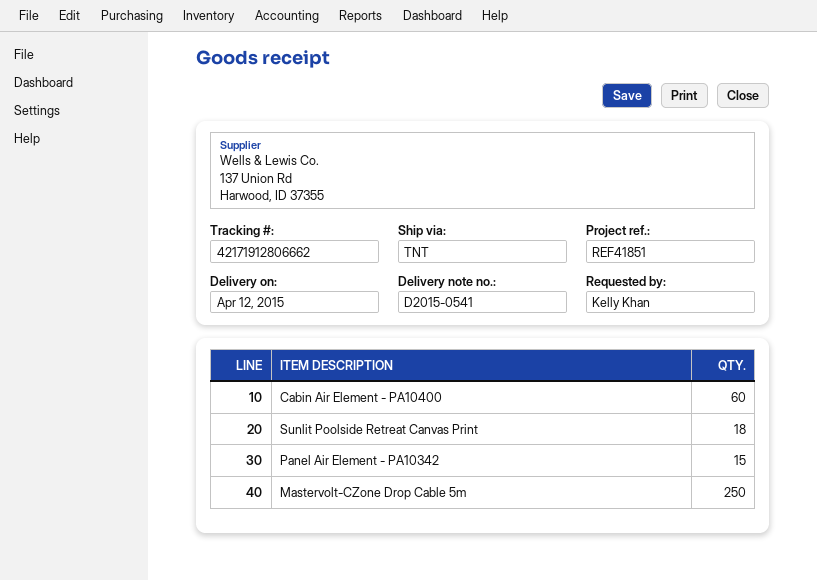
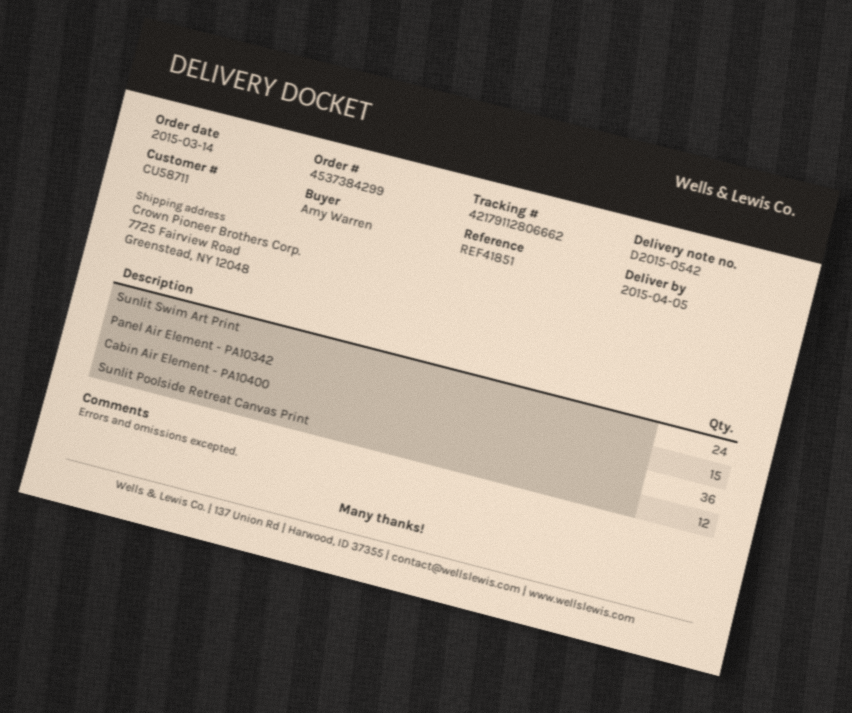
delivery note number: D2015-0541 -> D2015-0542
delivery date: 2015-04-12 -> 2015-04-05
ordered by: Kelly Khan -> Amy Warren
tracking number: 42171912806662 -> 42179112806662
Cabin Air Element - PA10400: 60 -> 36
Sunlit Poolside Retreat Canvas Print: 18 -> 12
Mastervolt-CZone Drop Cable 5m: 250 -> none
Sunlit Swim Art Print: none -> 24

